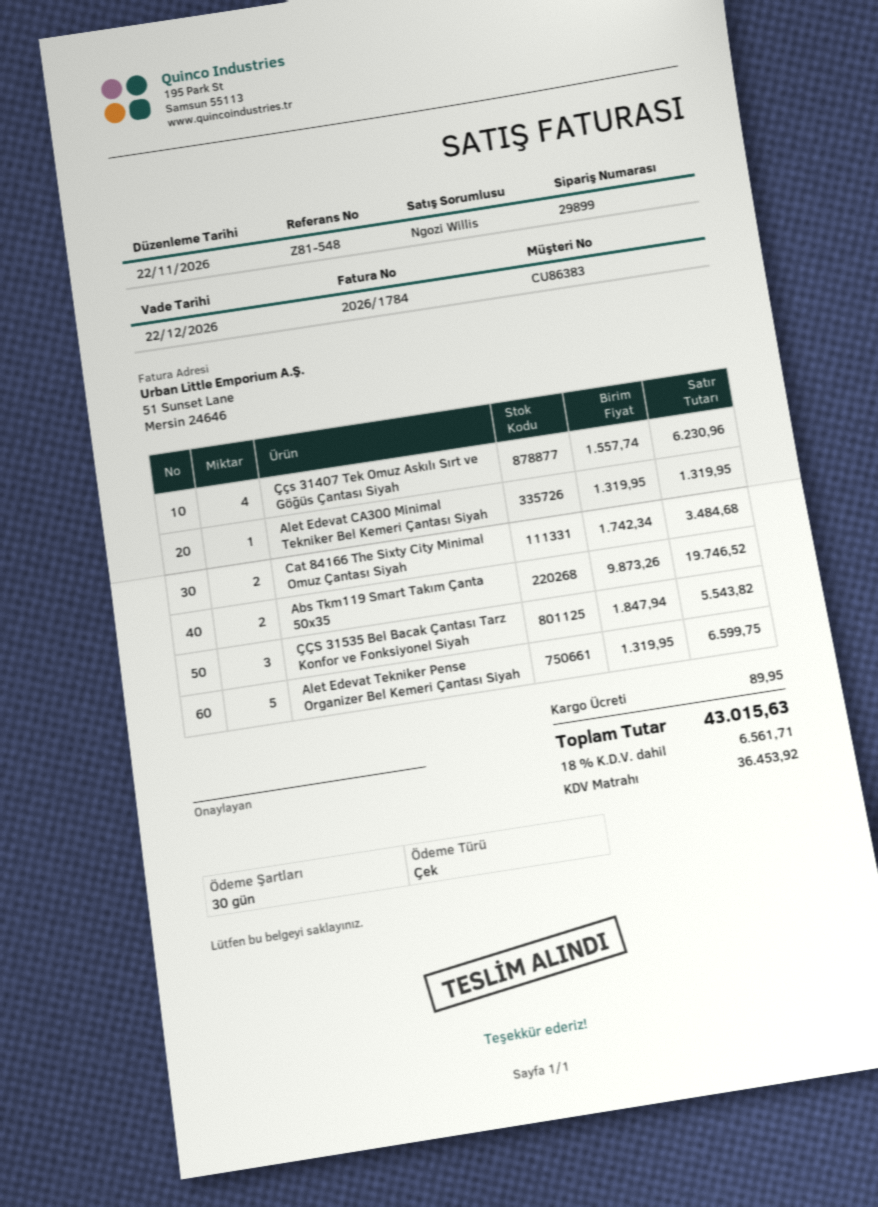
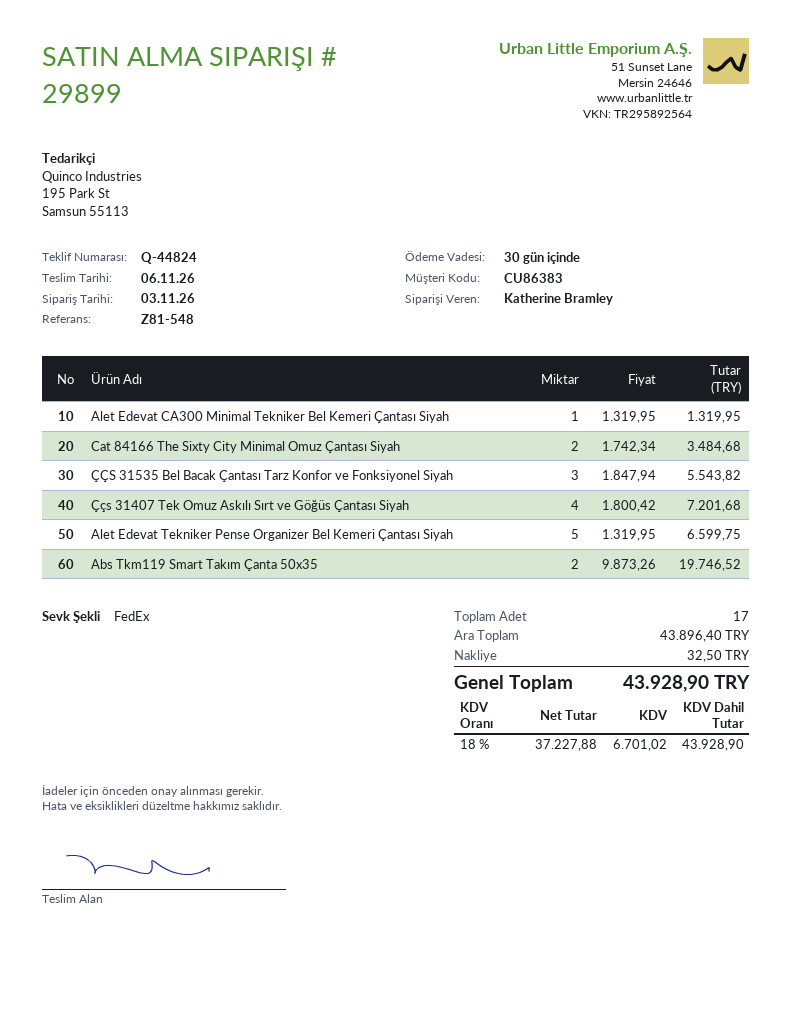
Ççs 31407 Tek Omuz Askılı Sırt ve Göğüs Çantası Siyah: 4 x 1557.74 = 6230.96 -> 4 x 1800.42 = 7201.68
shipping: 89.95 -> 32.50
net: 36453.92 -> 37227.88
tax: 18% = 6561.71 -> 18% = 6701.02
total: 43015.63 -> 43928.90

